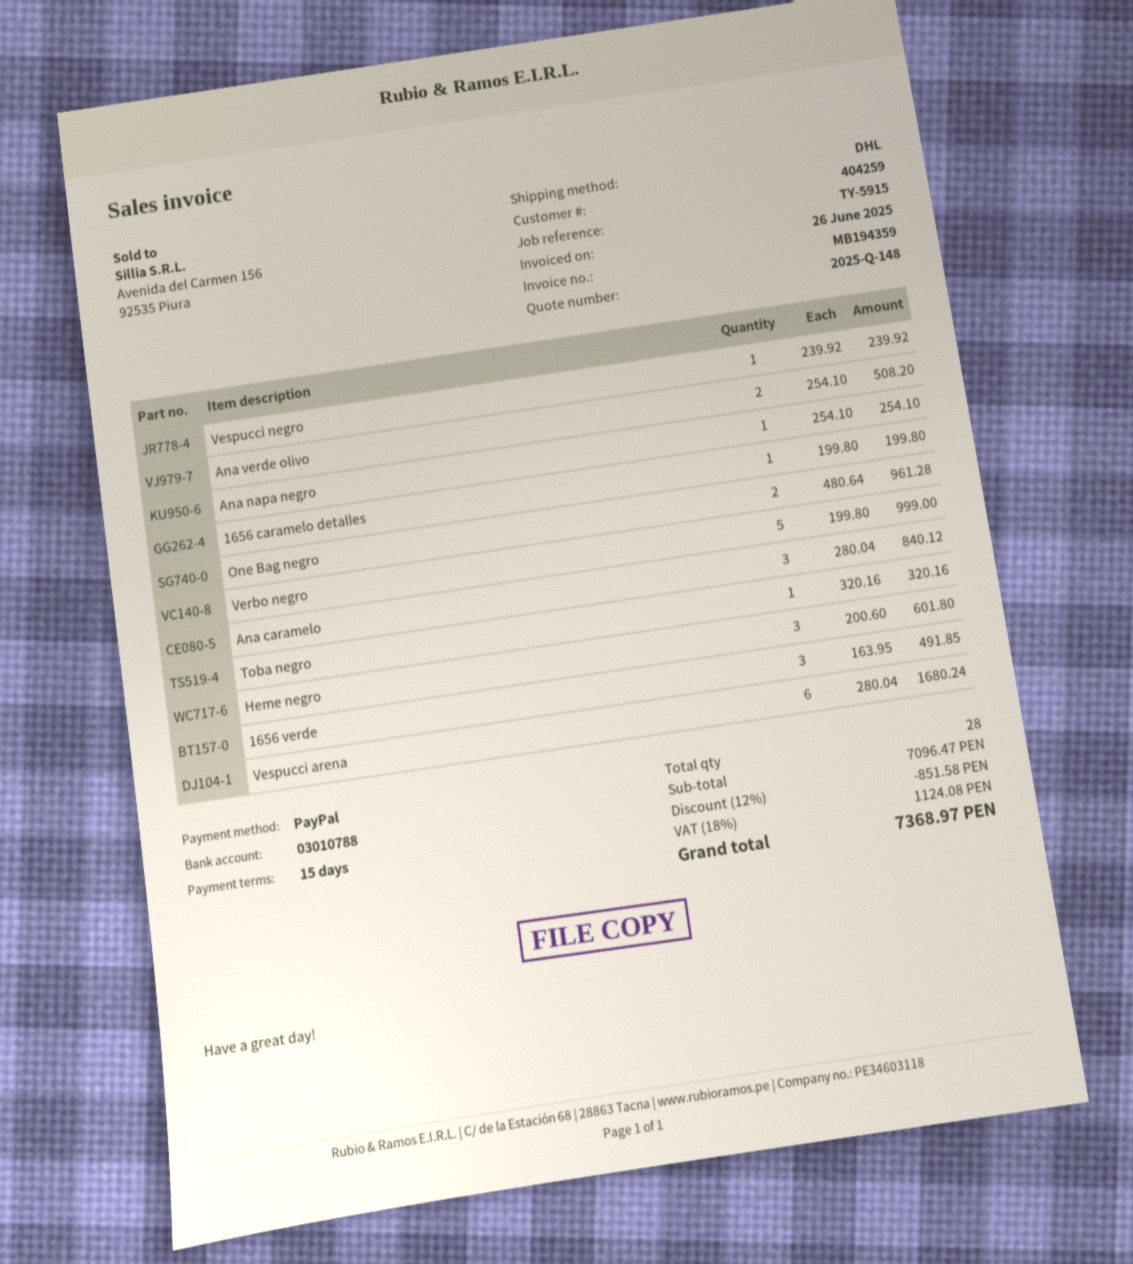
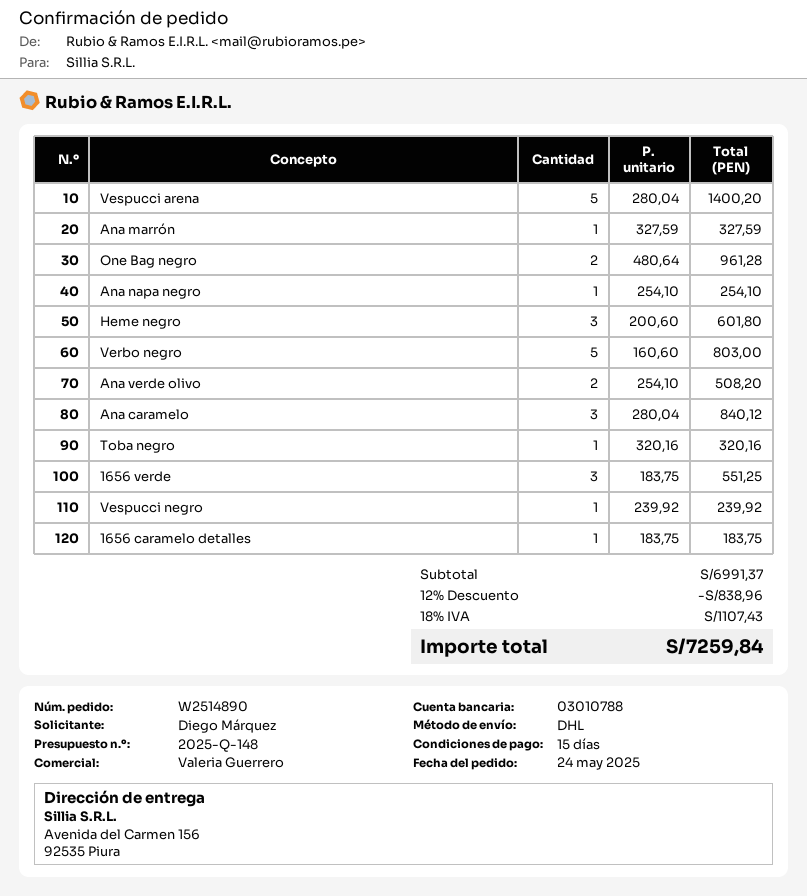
1656 caramelo detalles: 1 x 199.80 = 199.80 -> 1 x 183.75 = 183.75
Verbo negro: 5 x 199.80 = 999.00 -> 5 x 160.60 = 803.00
1656 verde: 3 x 163.95 = 491.85 -> 3 x 183.75 = 551.25
Vespucci arena: 6 x 280.04 = 1680.24 -> 5 x 280.04 = 1400.20
Ana marrón: none -> 1 x 327.59 = 327.59
subtotal: 7096.47 -> 6991.37
discount: 12% = 851.58 -> 12% = 838.96
tax: 18% = 1124.08 -> 18% = 1107.43
total: 7368.97 -> 7259.84

